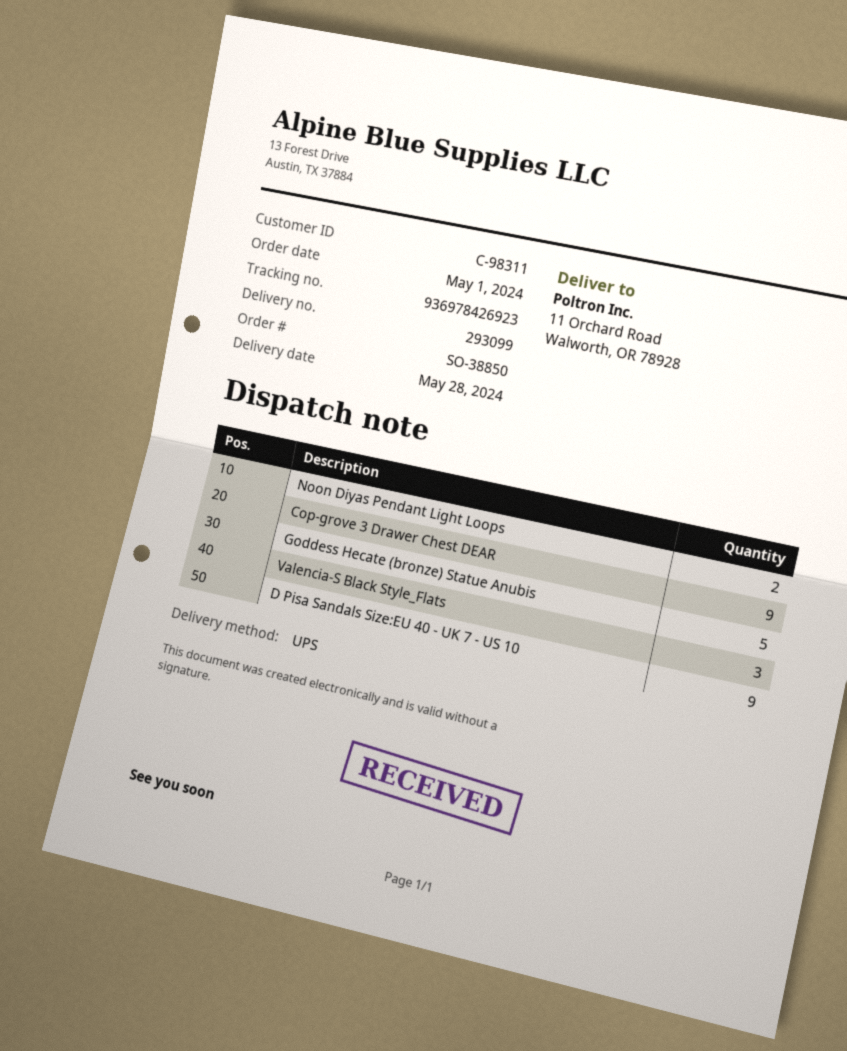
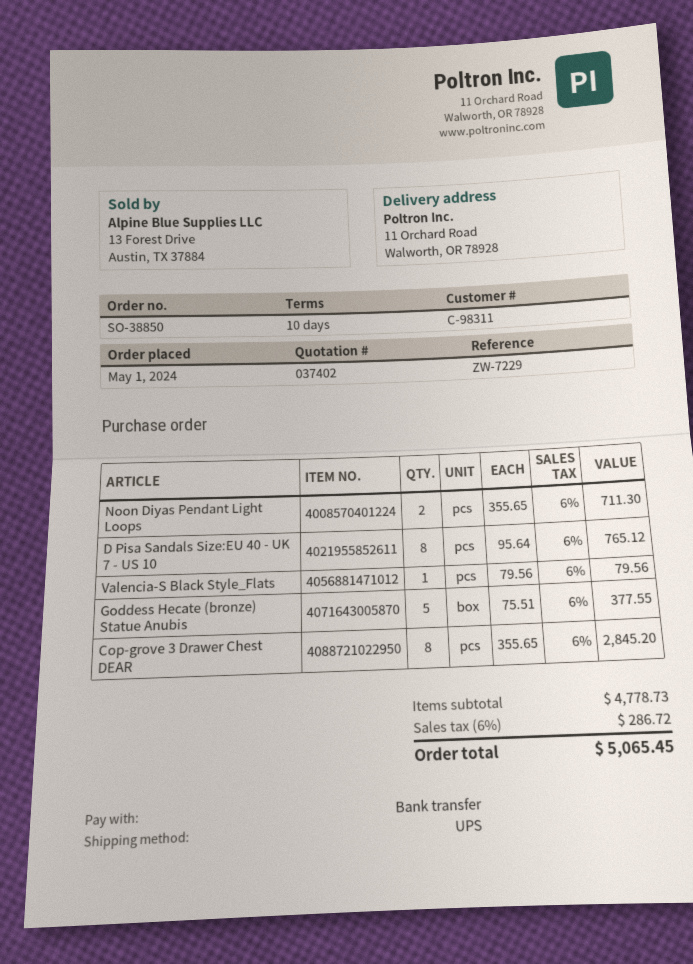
Cop-grove 3 Drawer Chest DEAR: 9 -> 8
Valencia-S Black Style_Flats: 3 -> 1
D Pisa Sandals Size:EU 40 - UK 7 - US 10: 9 -> 8

